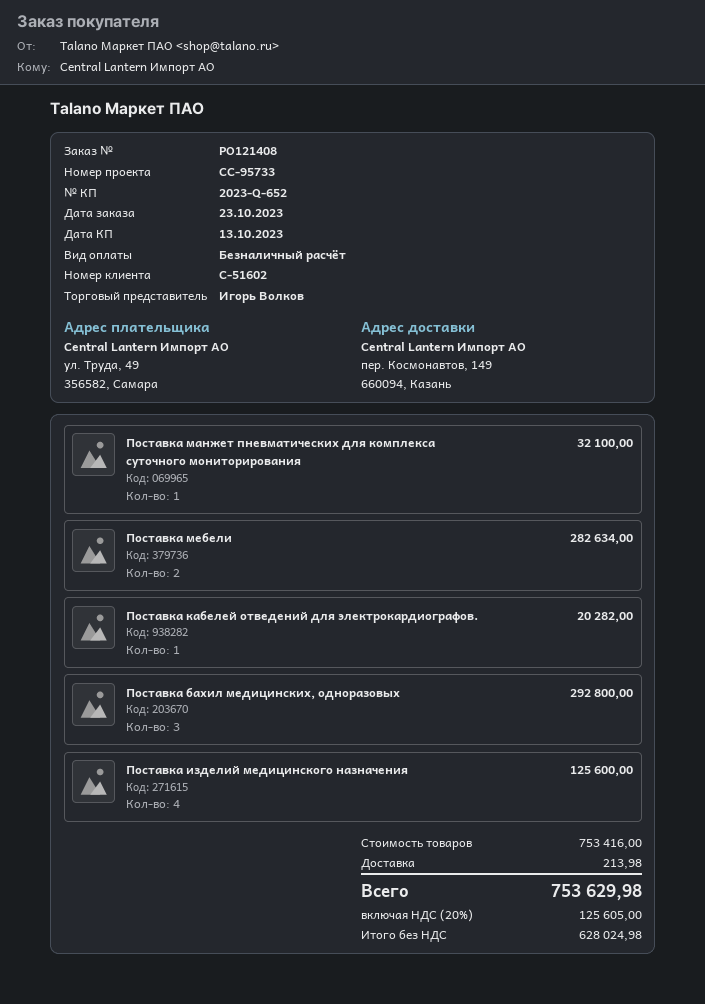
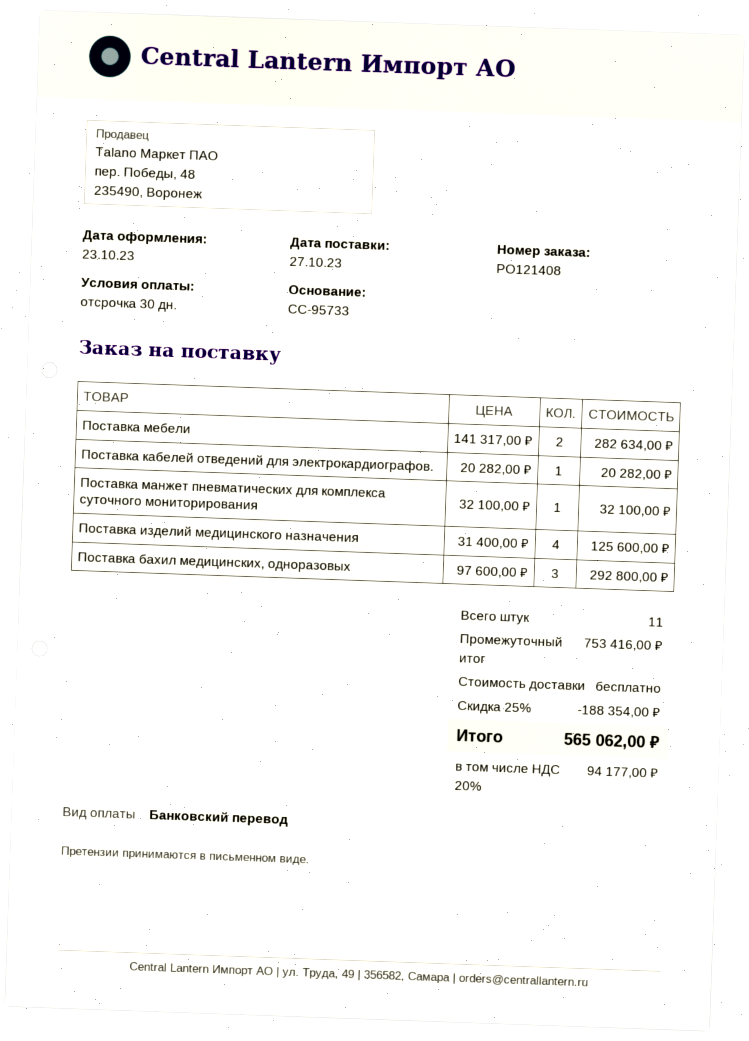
discount: none -> 25% = 188354.00
shipping: 213.98 -> 0.00
tax: 20% = 125605.00 -> 20% = 94177.00
total: 753629.98 -> 565062.00

